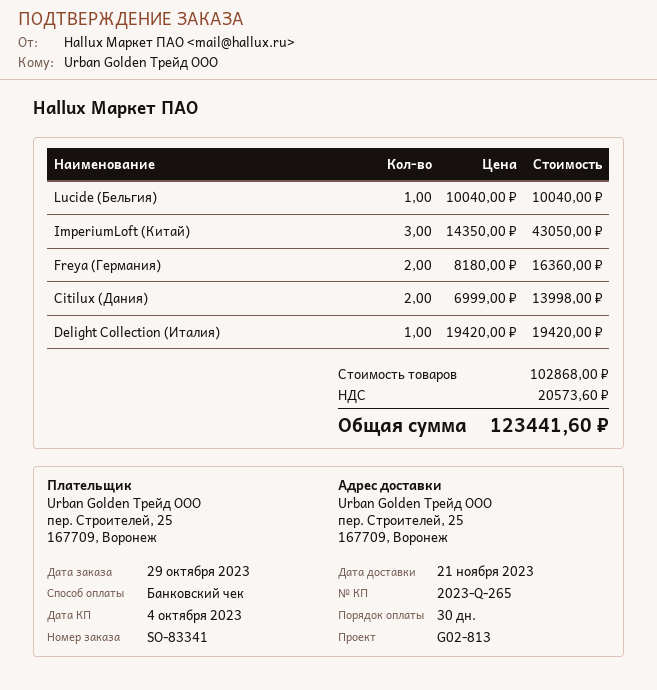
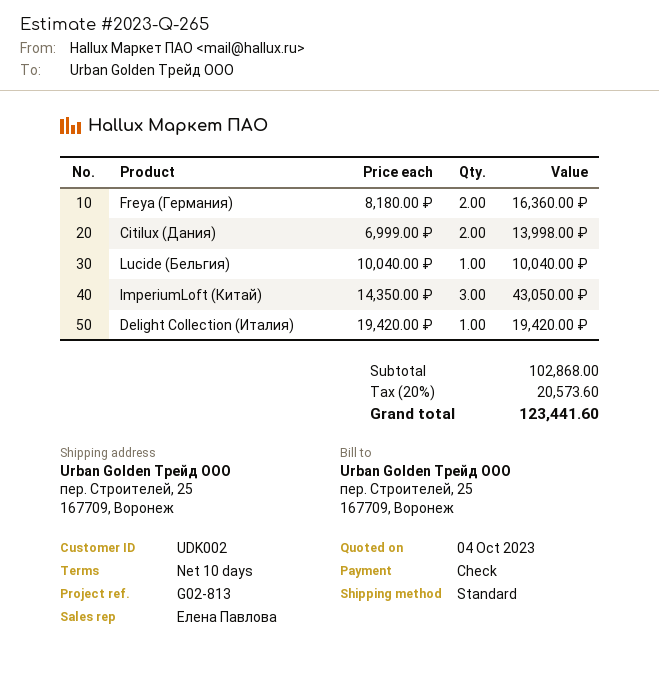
payment terms: 30 days -> 10 days

